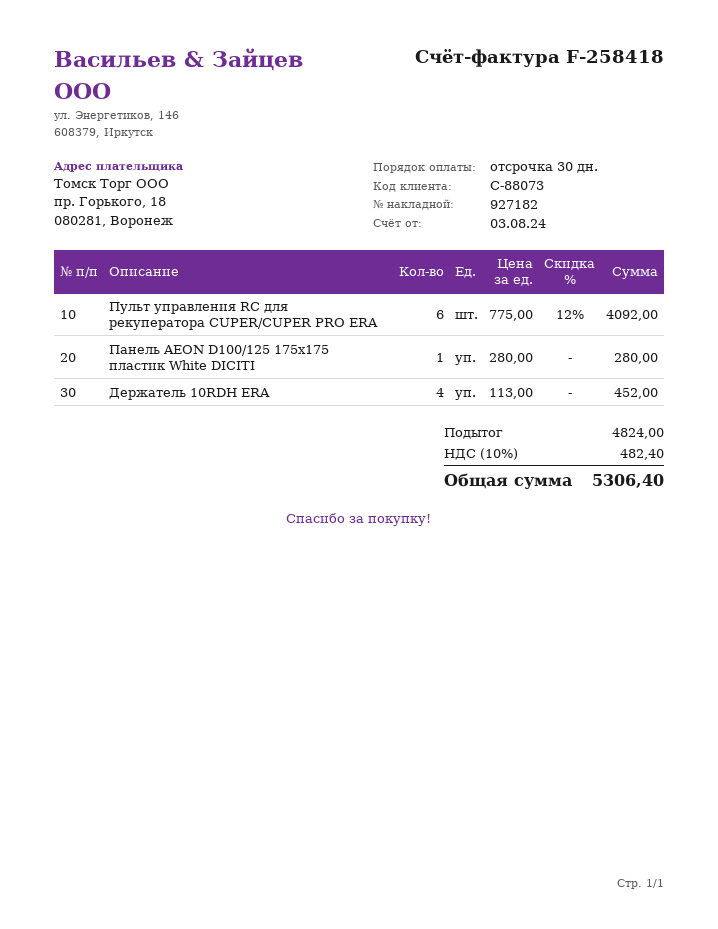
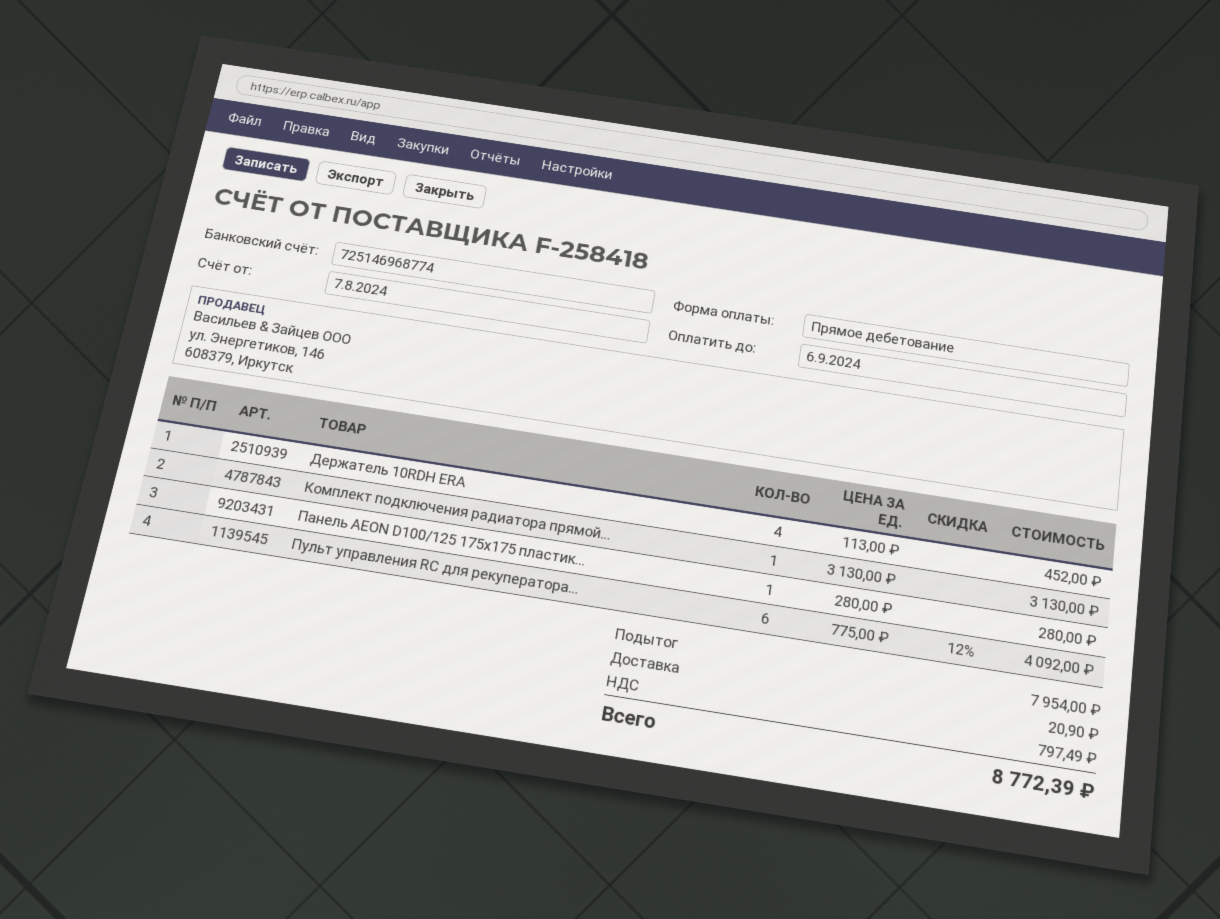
invoice date: 2024-08-03 -> 2024-08-07
Комплект подключения радиатора прямой...: none -> 1 x 3130.00 = 3130.00
subtotal: 4824.00 -> 7954.00
shipping: none -> 20.90
tax: 482.40 -> 797.49
total: 5306.40 -> 8772.39

